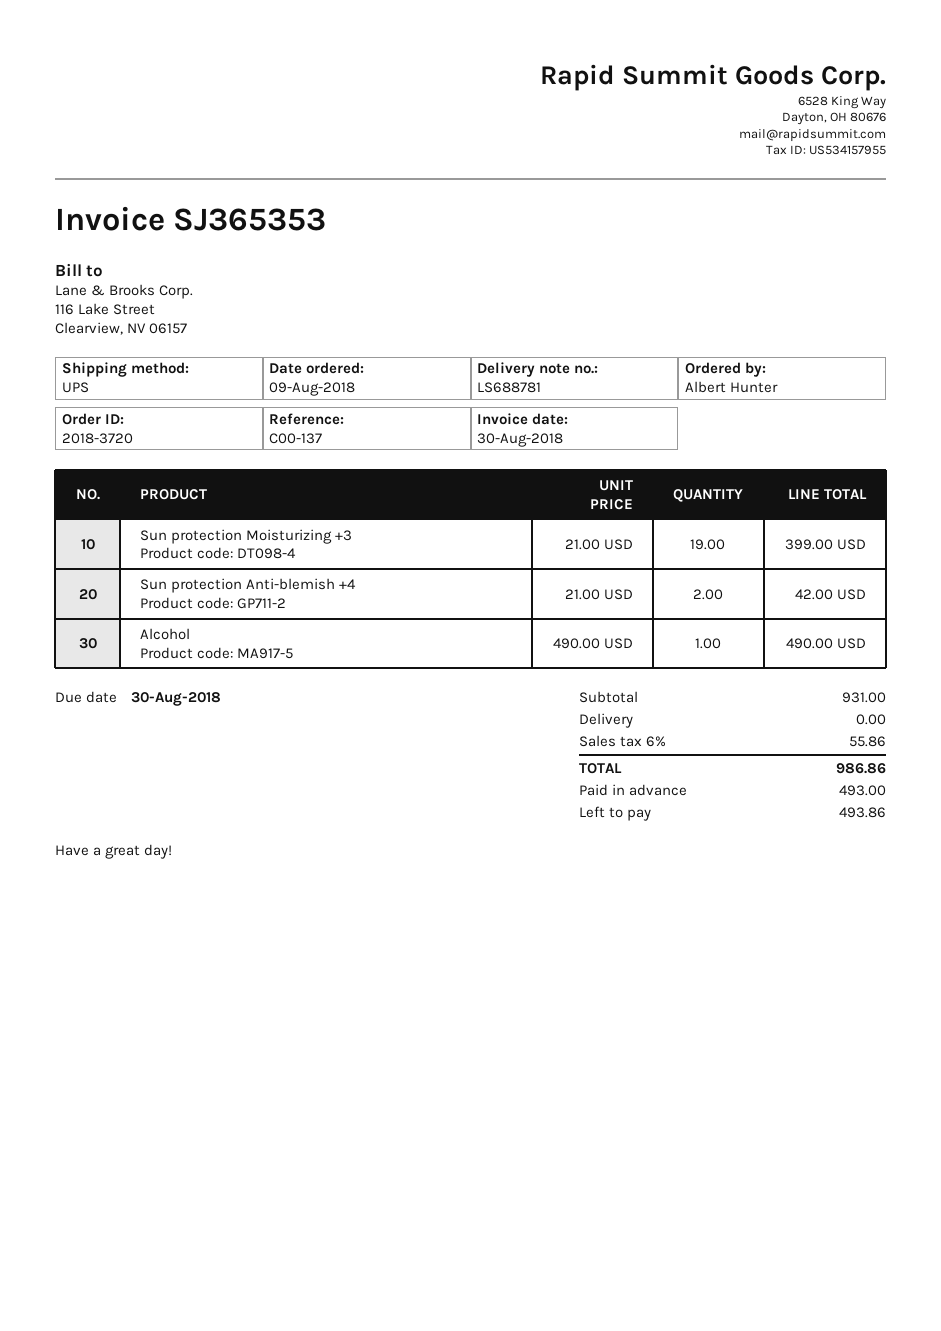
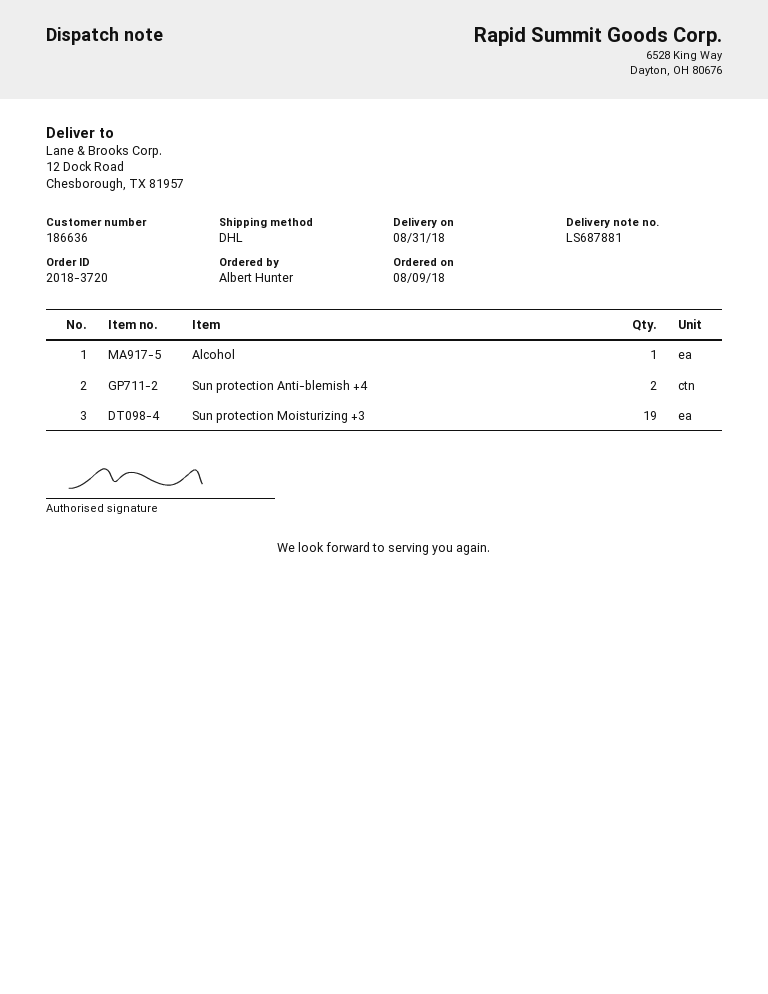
delivery note number: LS688781 -> LS687881
shipping method: UPS -> DHL

